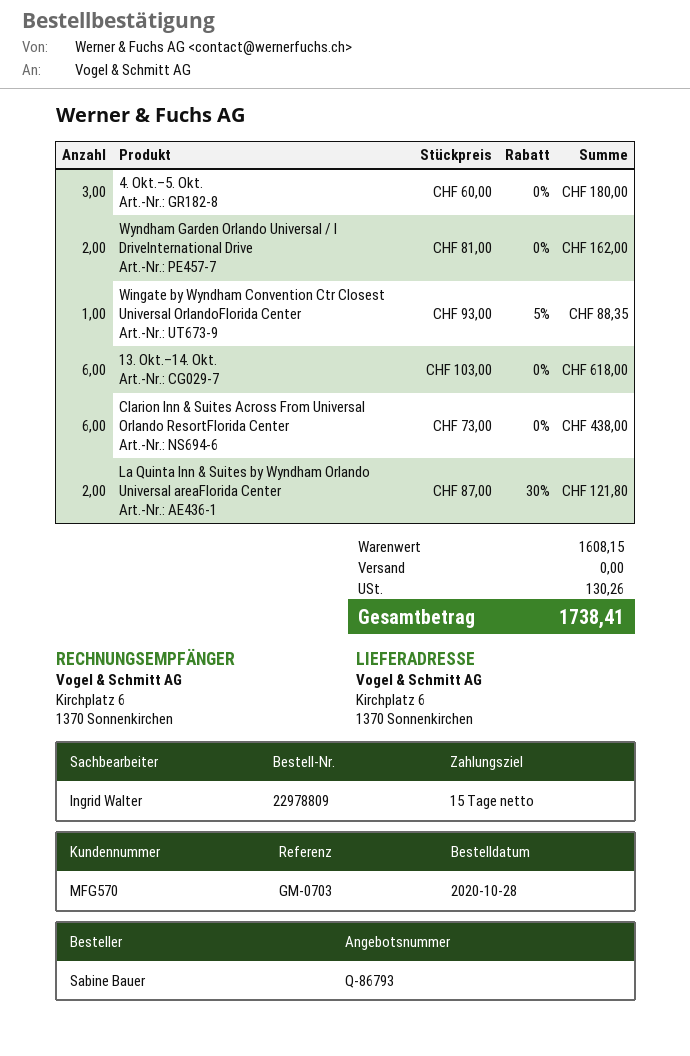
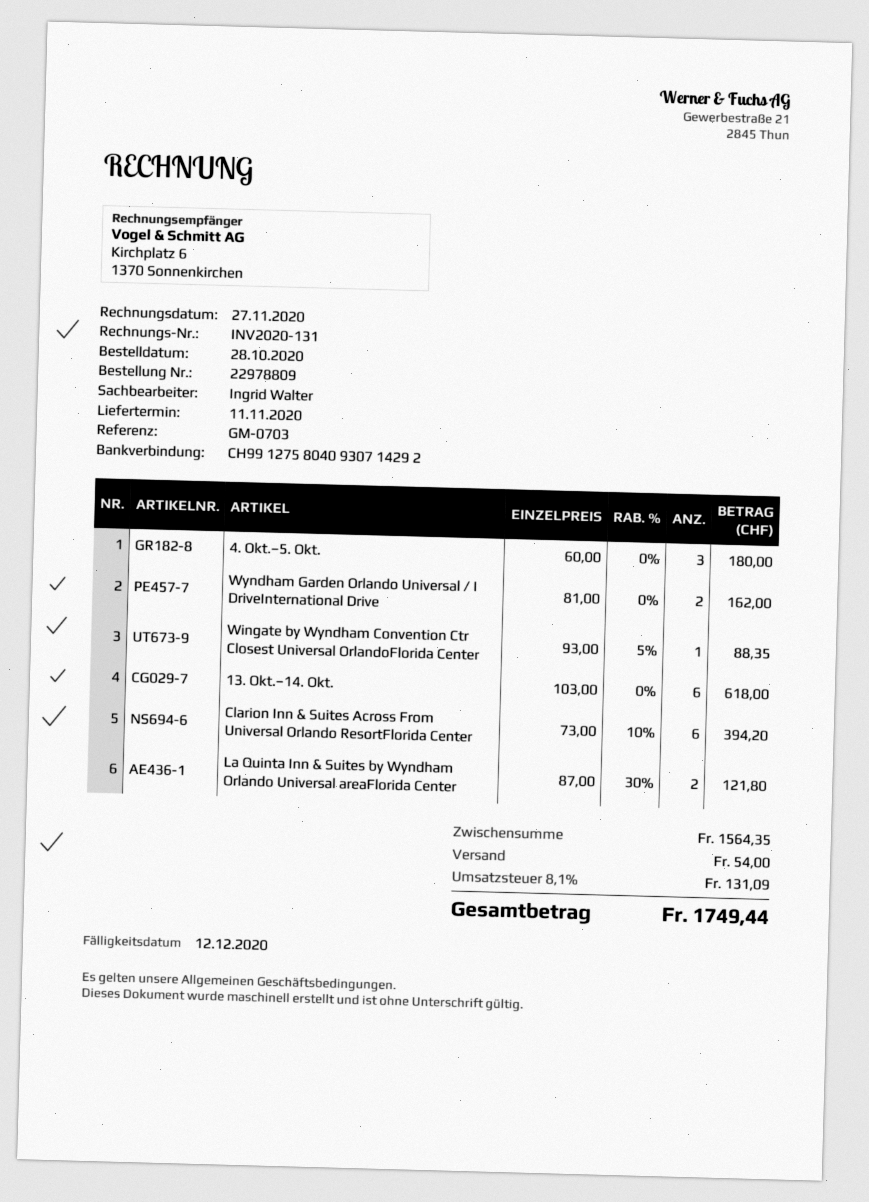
Clarion Inn & Suites Across From Universal Orlando ResortFlorida Center: 6 x 73.00 = 438.00 -> 6 x 73.00 - 10% = 394.20
subtotal: 1608.15 -> 1564.35
shipping: 0.00 -> 54.00
tax: 130.26 -> 131.09
total: 1738.41 -> 1749.44

